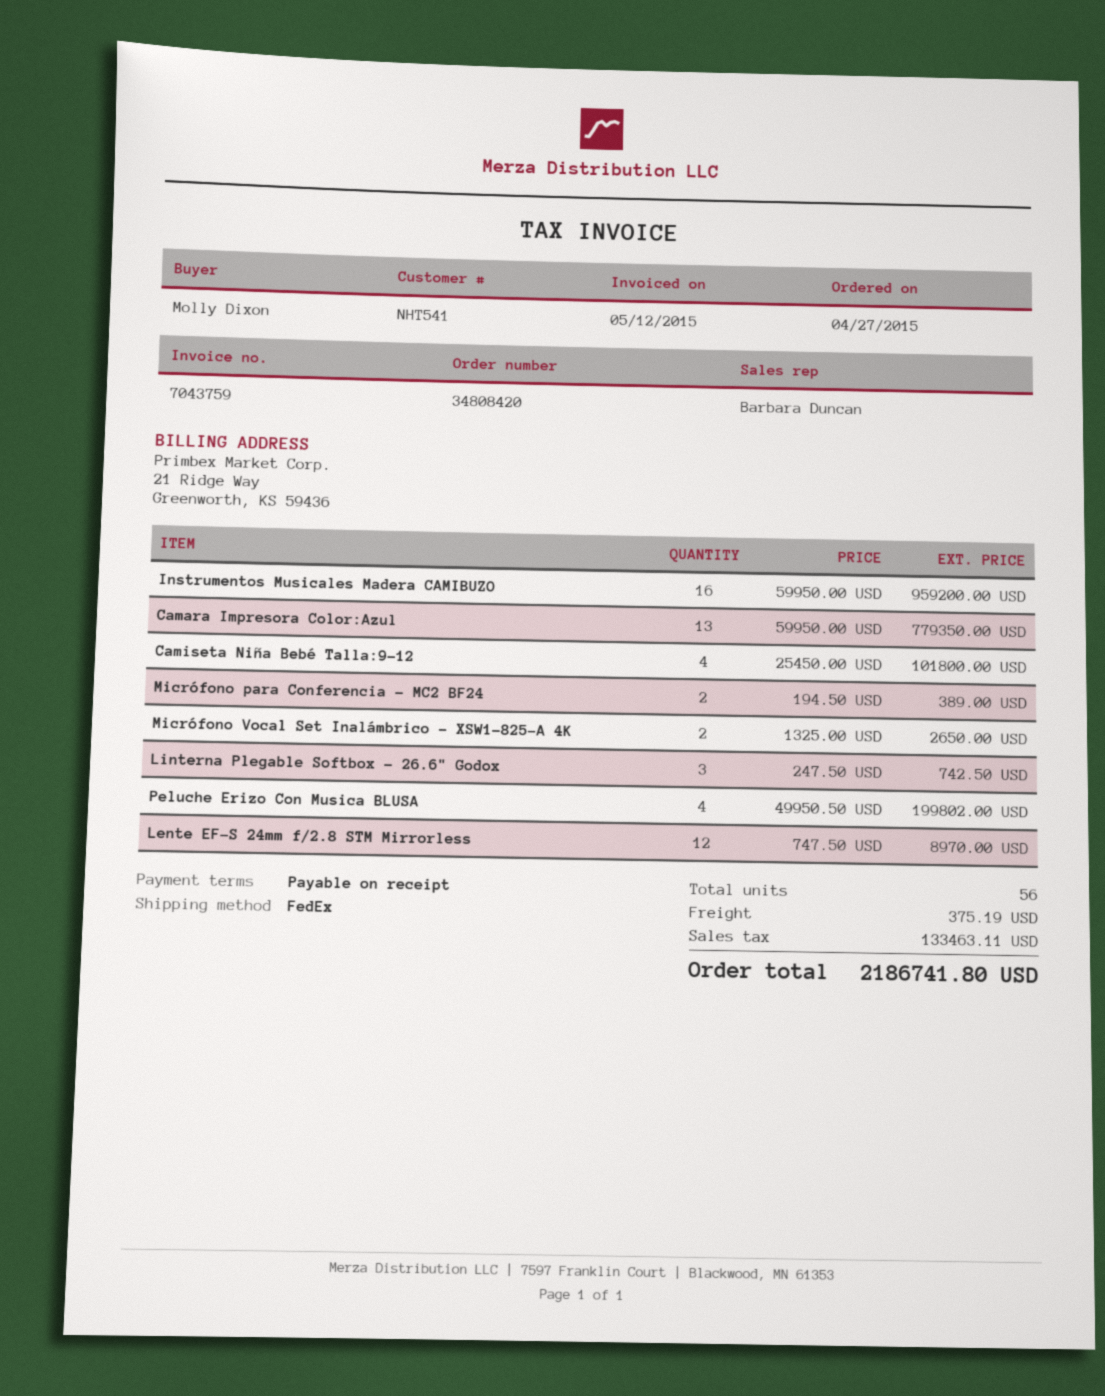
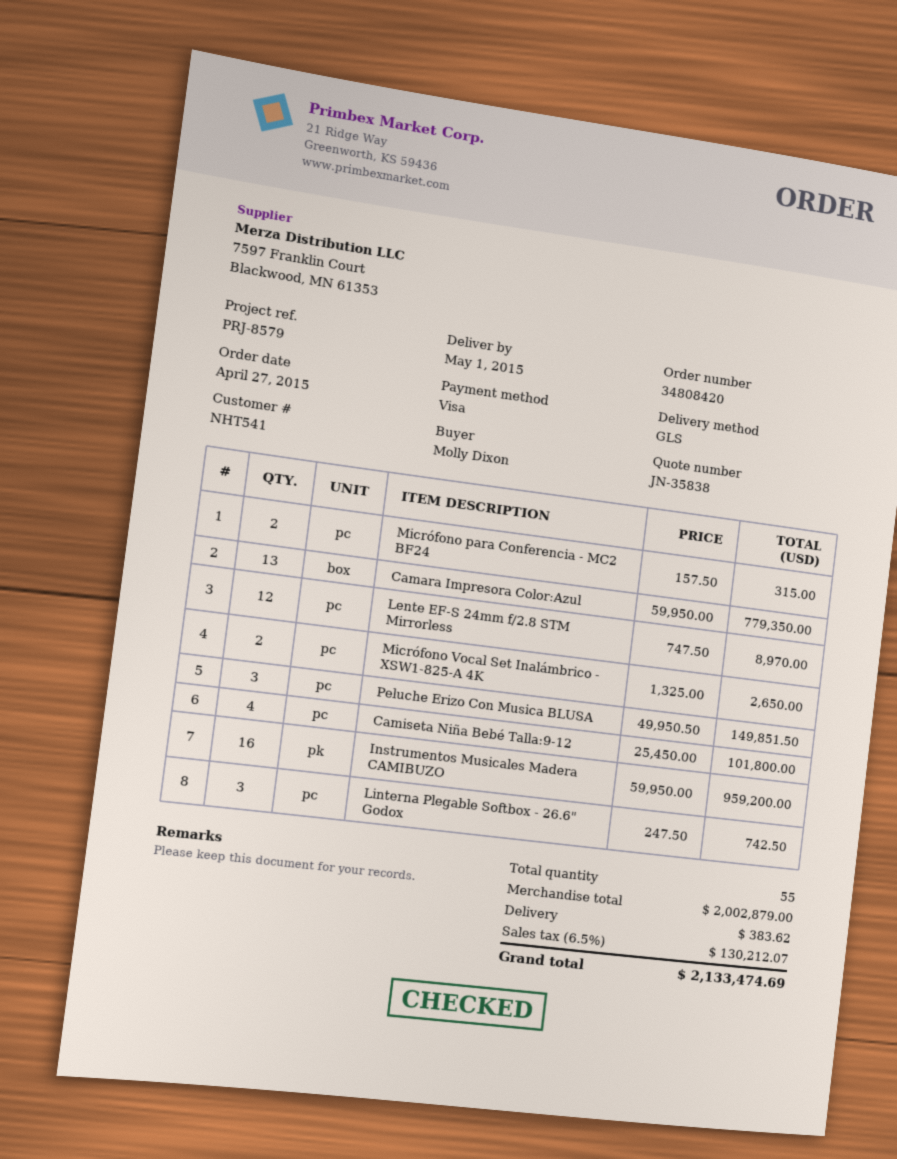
shipping method: FedEx -> GLS
Micrófono para Conferencia - MC2 BF24: 2 x 194.50 = 389.00 -> 2 x 157.50 = 315.00
Peluche Erizo Con Musica BLUSA: 4 x 49950.50 = 199802.00 -> 3 x 49950.50 = 149851.50
total quantity: 56 -> 55
shipping: 375.19 -> 383.62
tax: 133463.11 -> 130212.07
total: 2186741.80 -> 2133474.69

